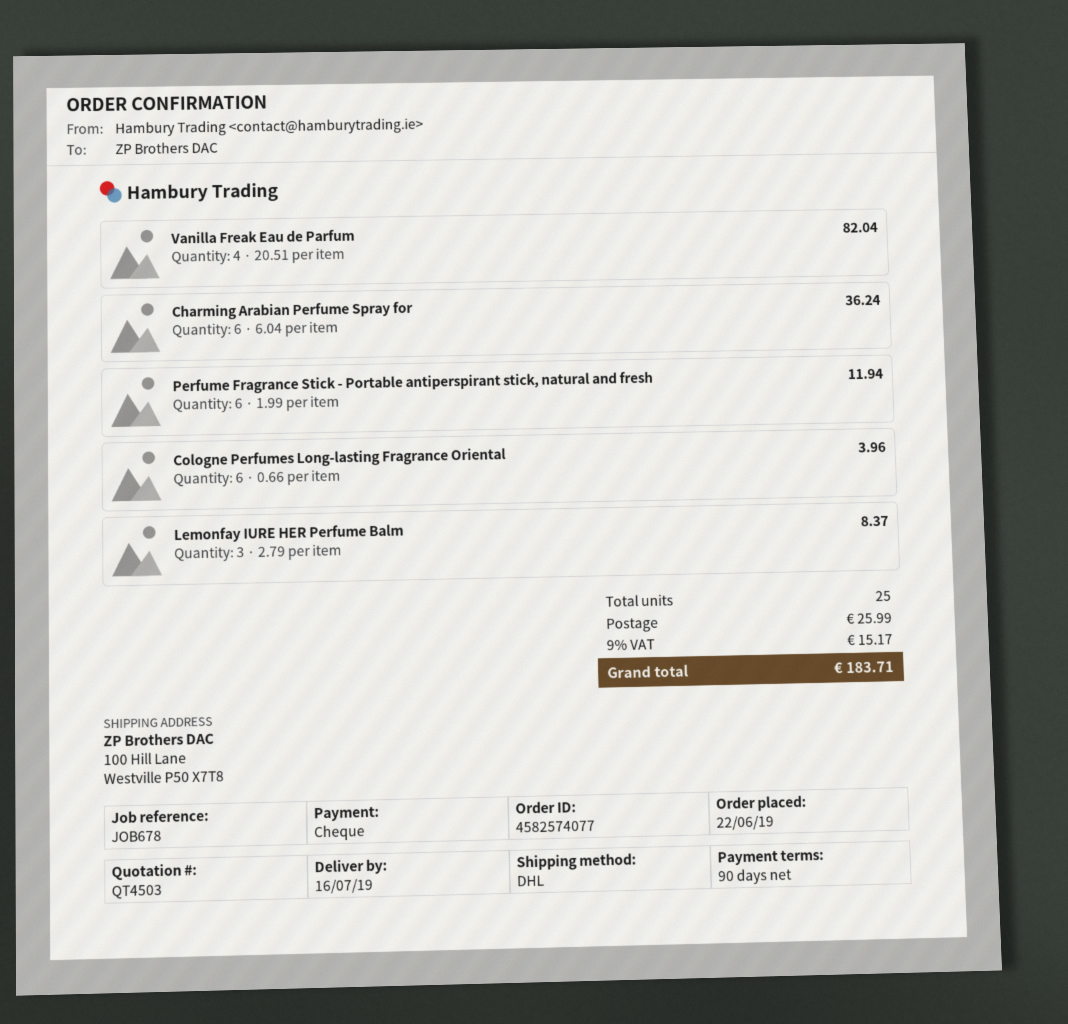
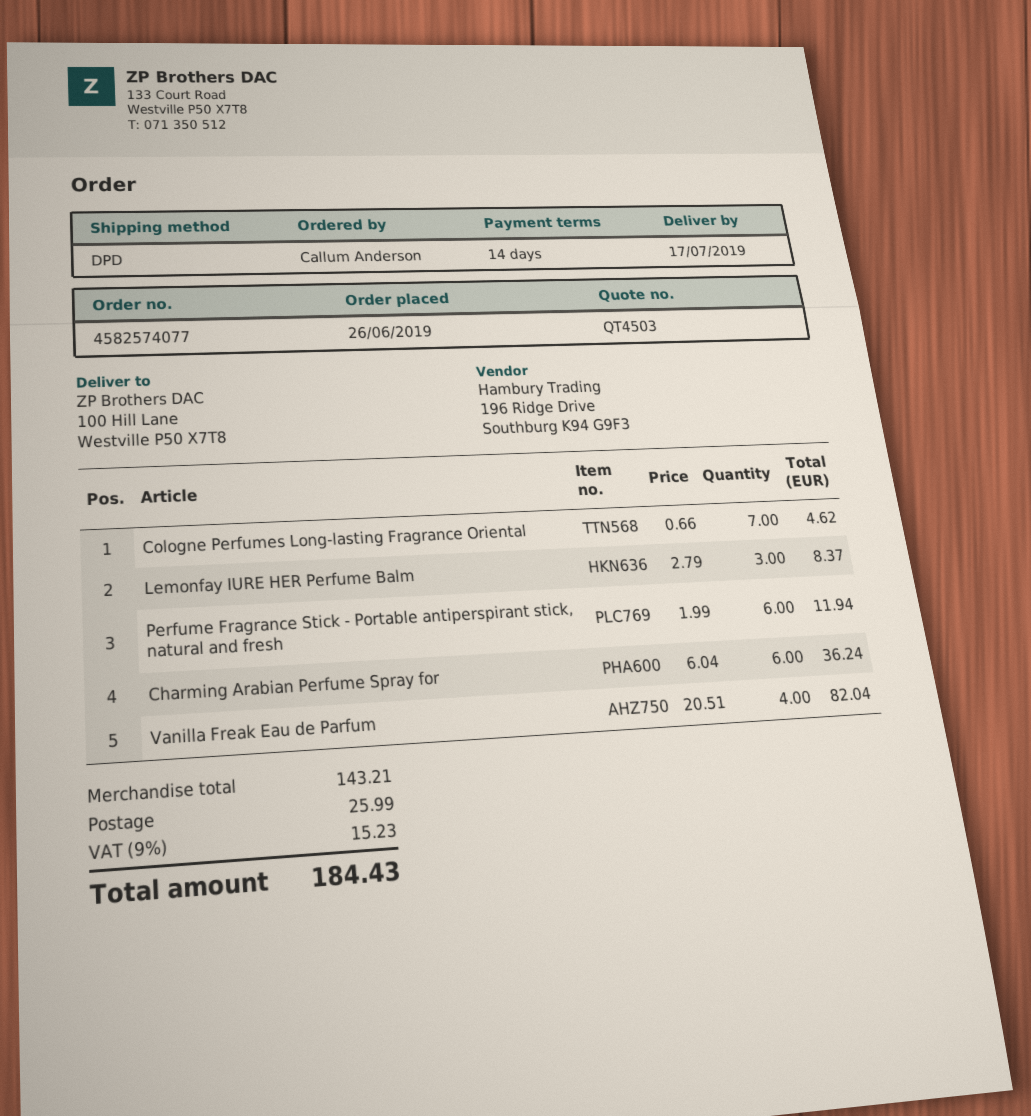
order date: 2019-06-22 -> 2019-06-26
delivery date: 2019-07-16 -> 2019-07-17
payment terms: 90 days -> 14 days
shipping method: DHL -> DPD
Cologne Perfumes Long-lasting Fragrance Oriental: 6 x 0.66 = 3.96 -> 7 x 0.66 = 4.62
tax: 9% = 15.17 -> 9% = 15.23
total: 183.71 -> 184.43

